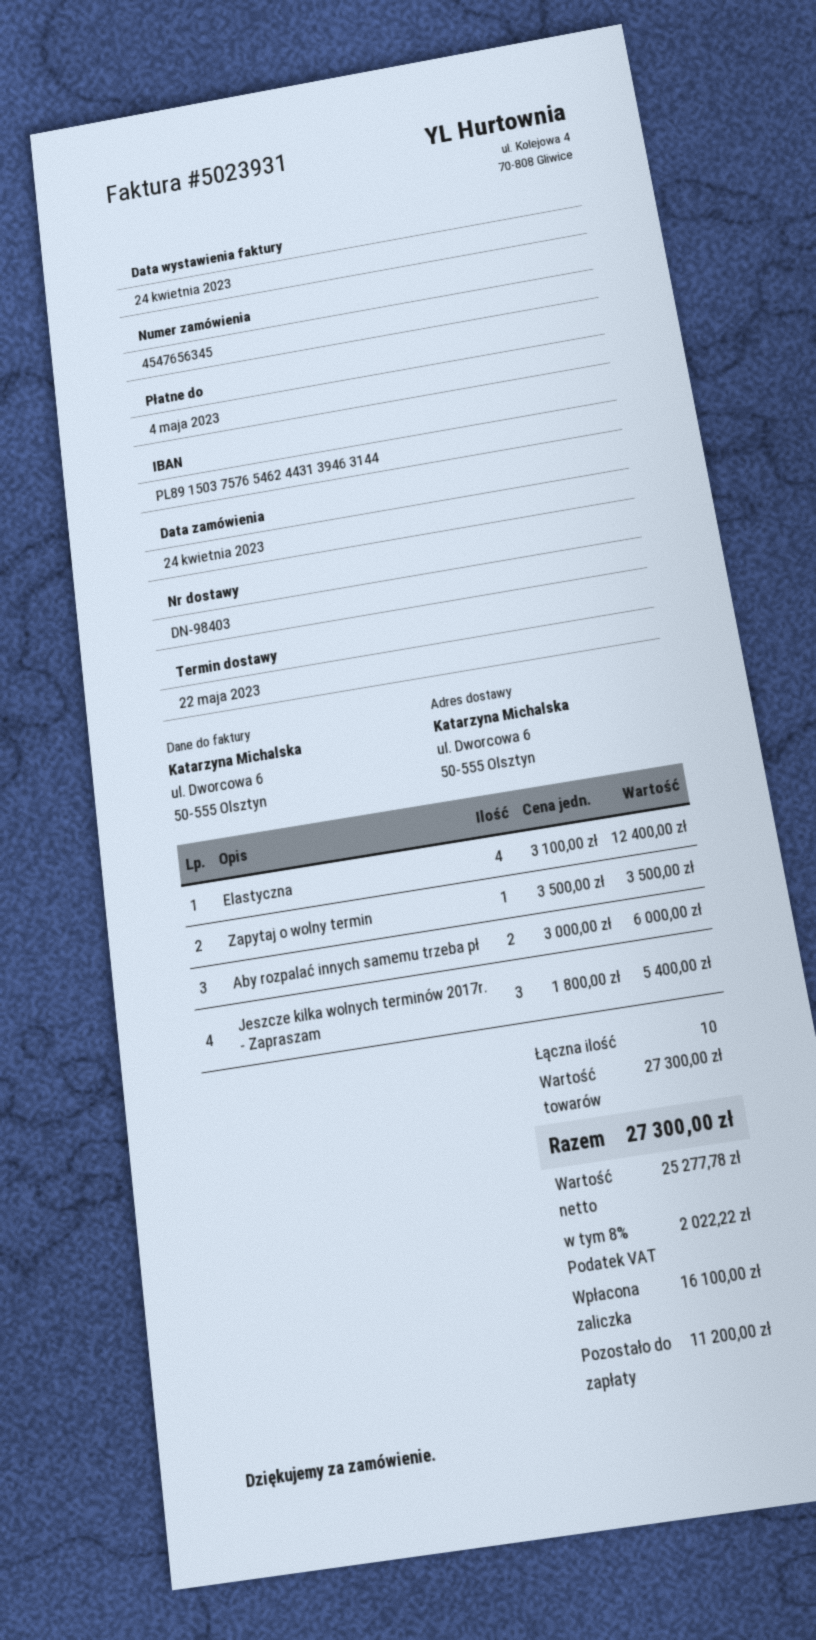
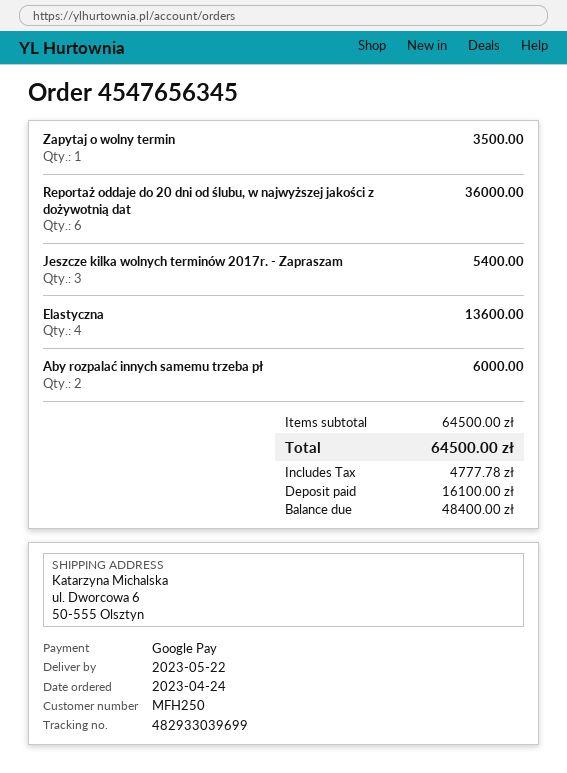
Elastyczna: 4 for 12400.00 -> 4 for 13600.00
Reportaż oddaje do 20 dni od ślubu, w najwyższej jakości z dożywotnią dat: none -> 6 for 36000.00
subtotal: 27300.00 -> 64500.00
tax: 2022.22 -> 4777.78
total: 27300.00 -> 64500.00
balance: 11200.00 -> 48400.00

